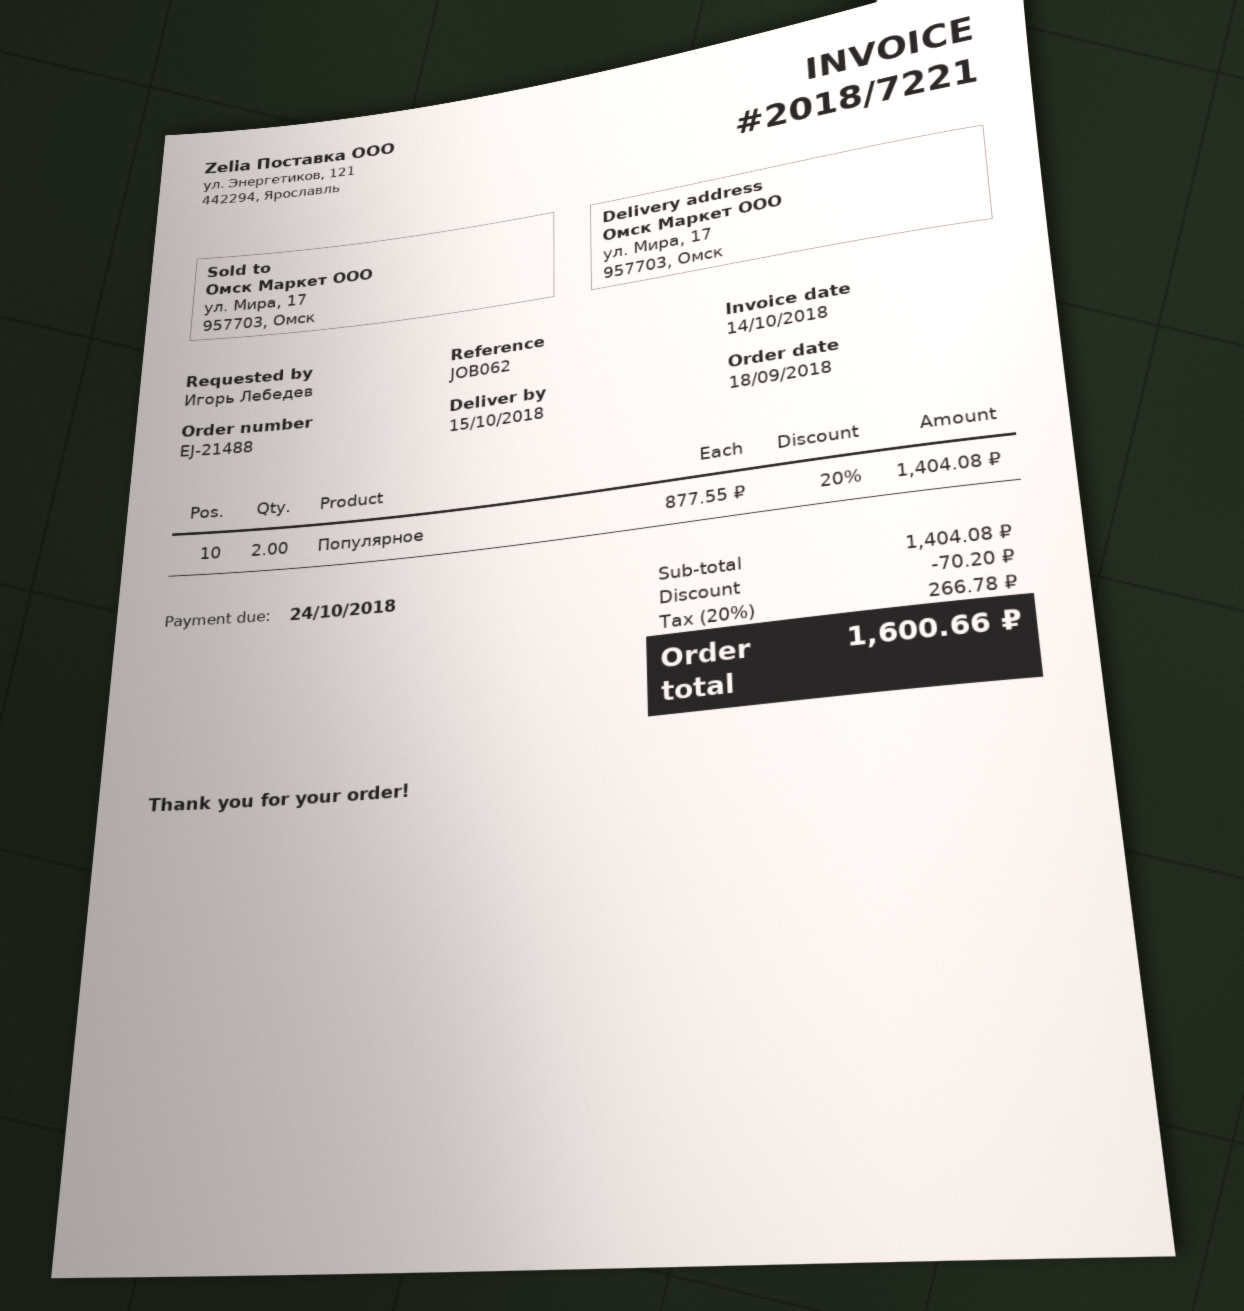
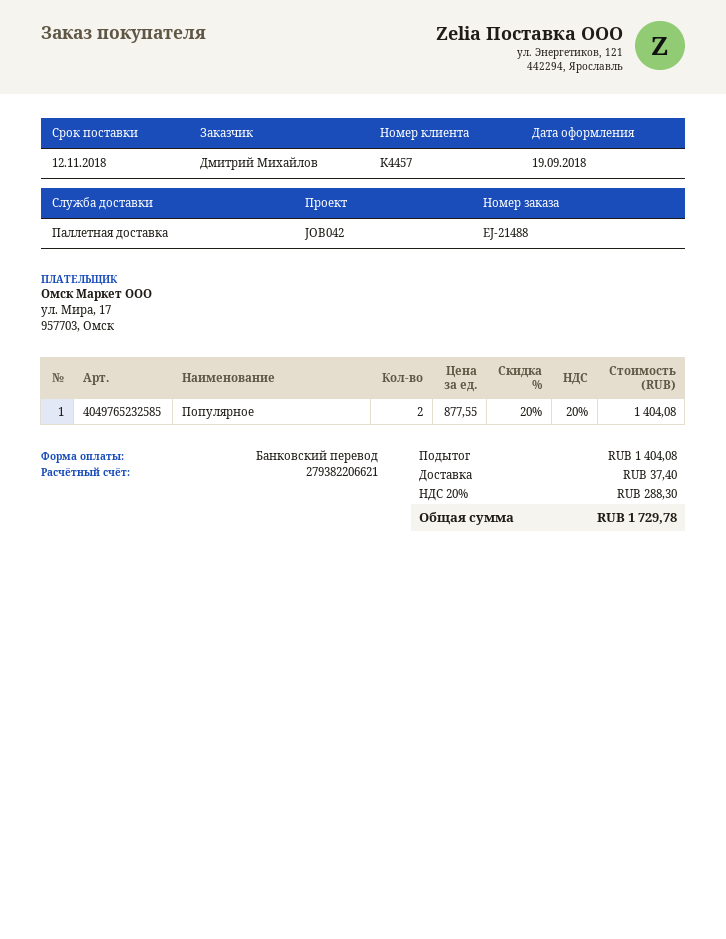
order date: 2018-09-18 -> 2018-09-19
delivery date: 2018-10-15 -> 2018-11-12
reference: JOB062 -> JOB042
ordered by: Игорь Лебедев -> Дмитрий Михайлов
discount: 70.20 -> none
shipping: none -> 37.40
tax: 20% = 266.78 -> 20% = 288.30
total: 1600.66 -> 1729.78

